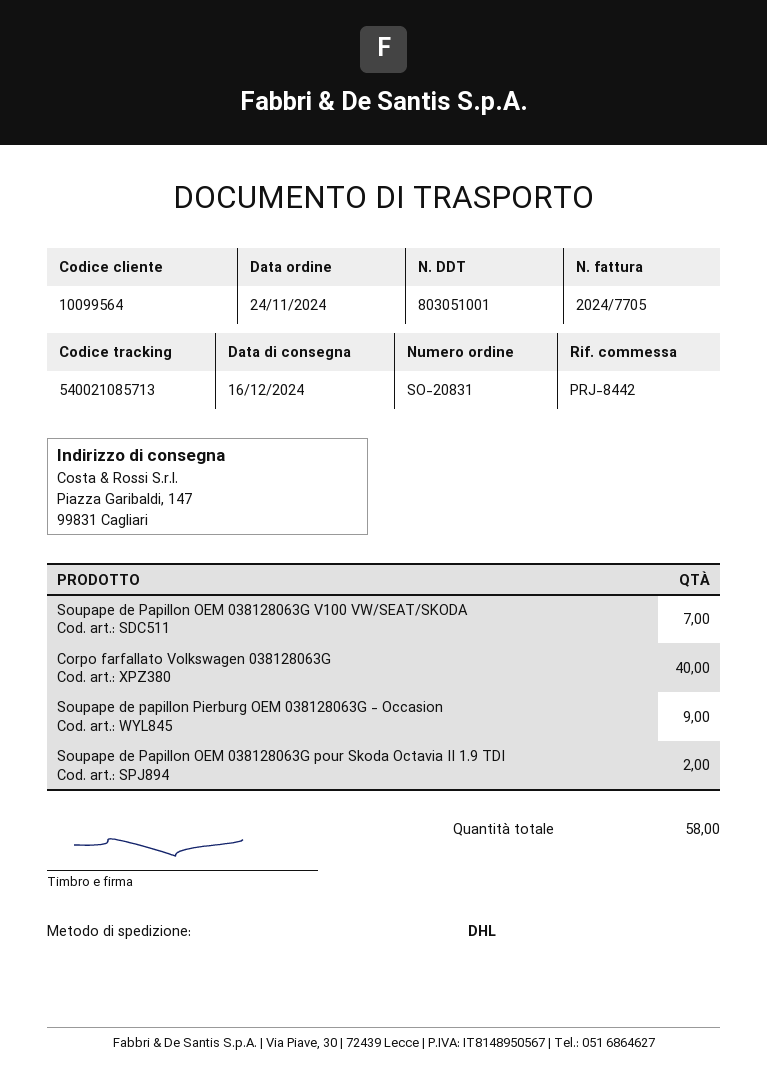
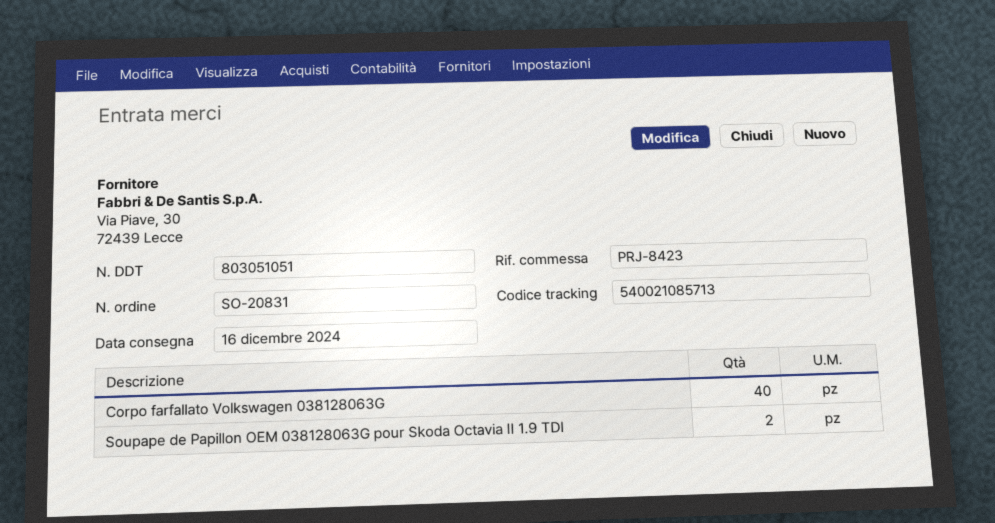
delivery note number: 803051001 -> 803051051
reference: PRJ-8442 -> PRJ-8423
Soupape de Papillon OEM 038128063G V100 VW/SEAT/SKODA: 7 -> none
Soupape de papillon Pierburg OEM 038128063G - Occasion: 9 -> none

